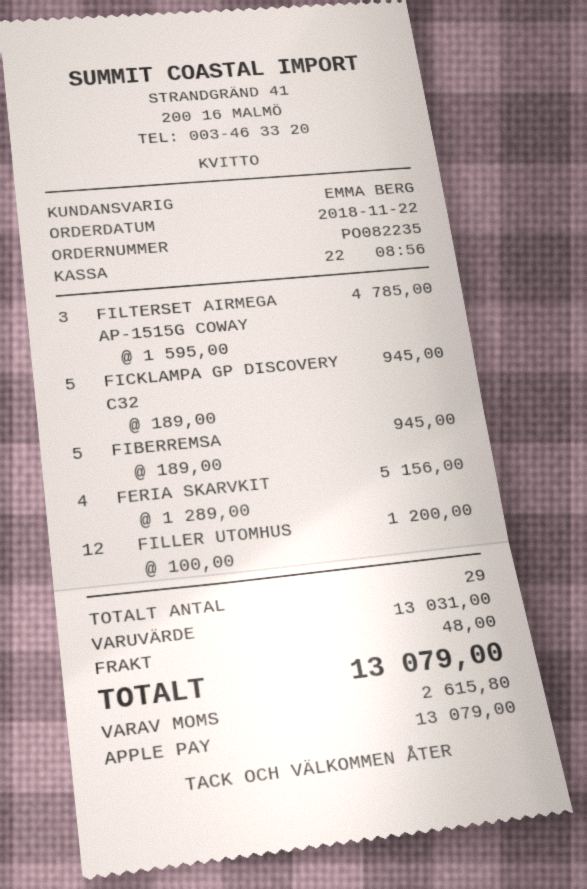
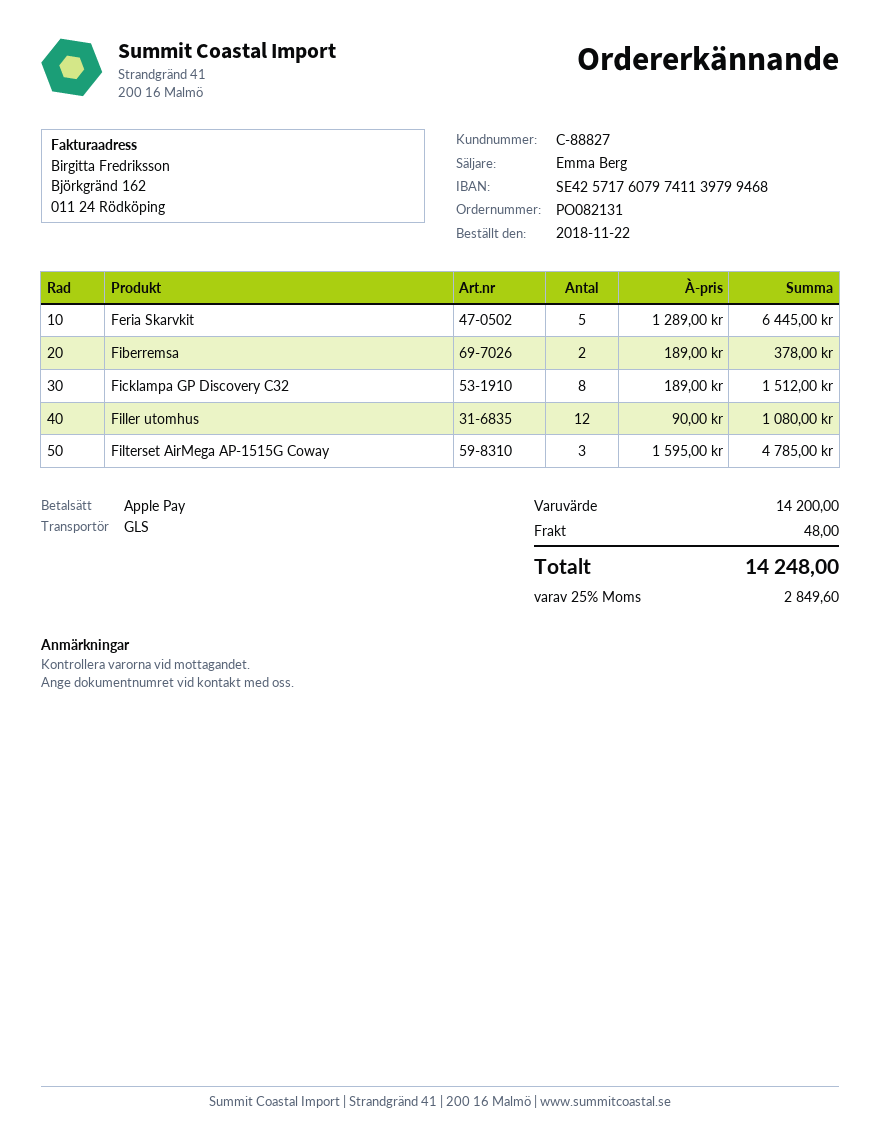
order number: PO082235 -> PO082131
FICKLAMPA GP DISCOVERY C32: 5 x 189.00 = 945.00 -> 8 x 189.00 = 1512.00
FIBERREMSA: 5 x 189.00 = 945.00 -> 2 x 189.00 = 378.00
FERIA SKARVKIT: 4 x 1289.00 = 5156.00 -> 5 x 1289.00 = 6445.00
FILLER UTOMHUS: 12 x 100.00 = 1200.00 -> 12 x 90.00 = 1080.00
subtotal: 13031.00 -> 14200.00
tax: 2615.80 -> 2849.60
total: 13079.00 -> 14248.00

